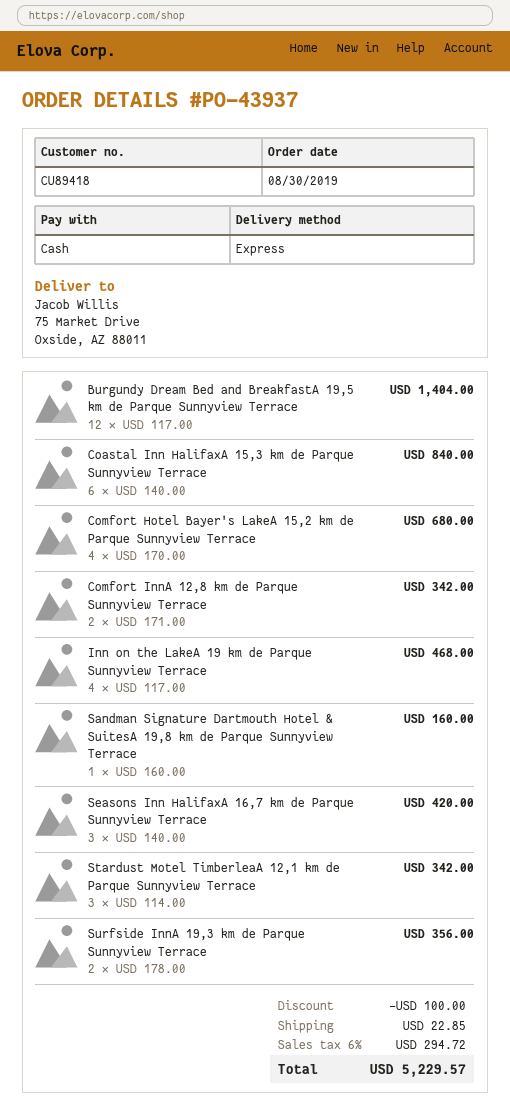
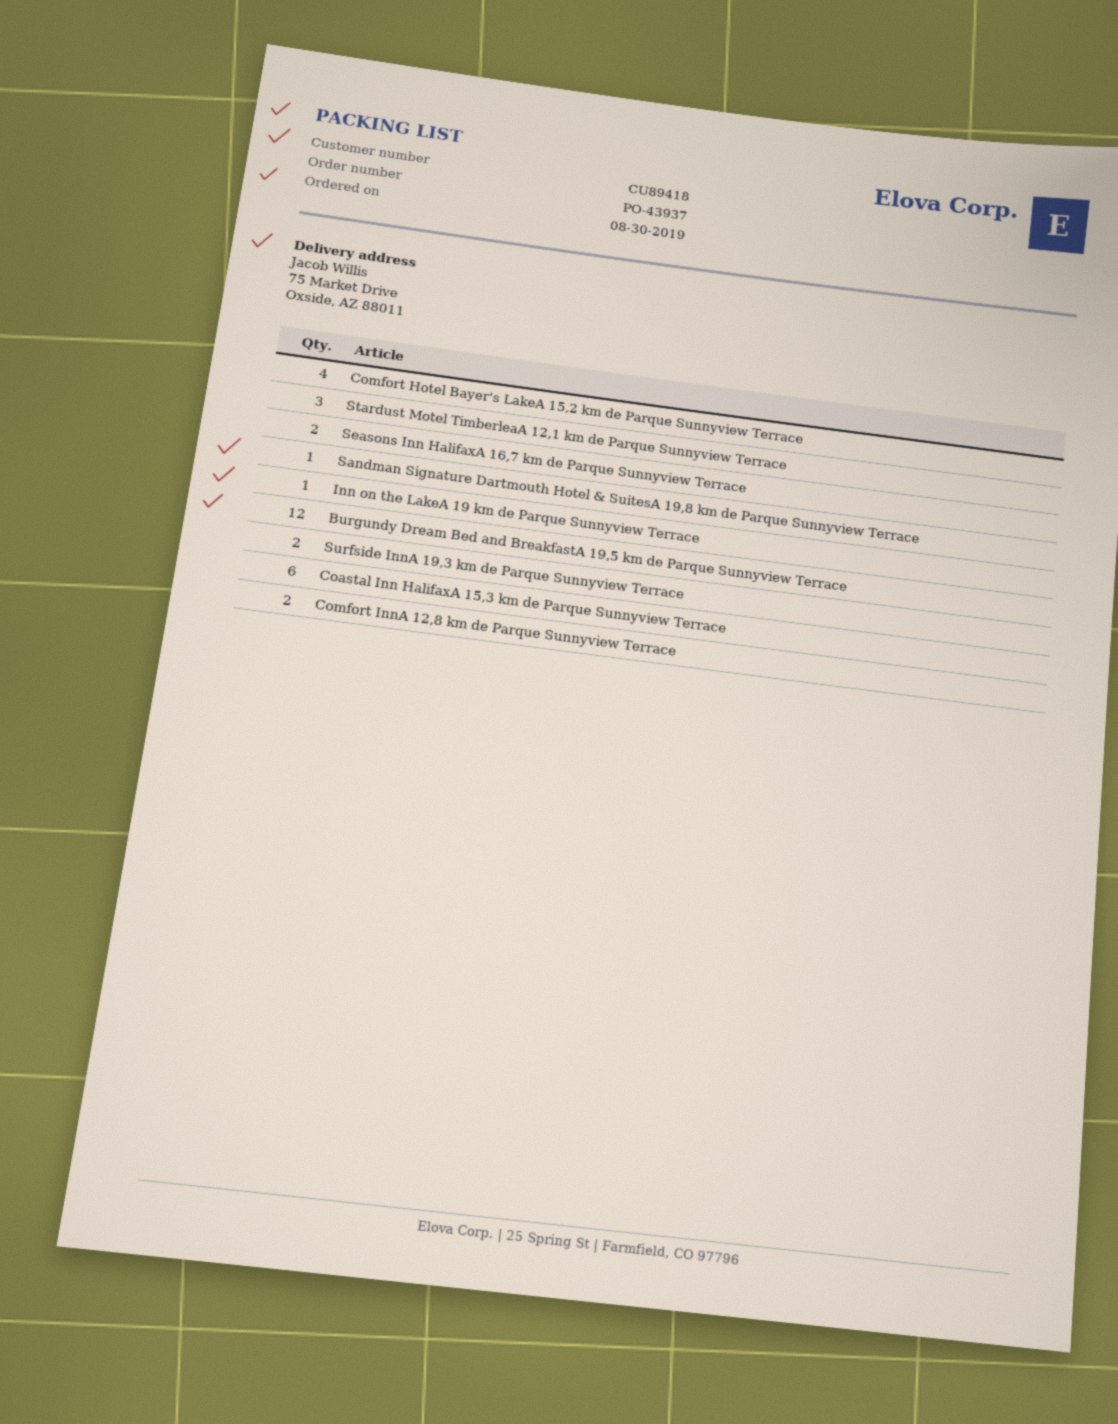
Inn on the LakeA 19 km de Parque Sunnyview Terrace: 4 -> 1
Seasons Inn HalifaxA 16,7 km de Parque Sunnyview Terrace: 3 -> 2

